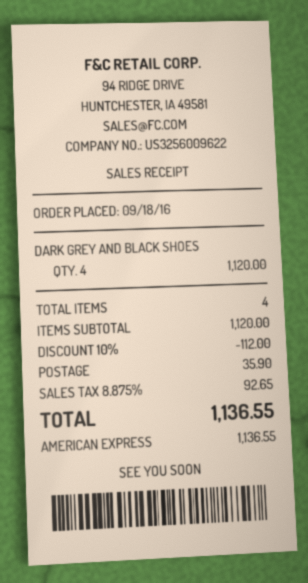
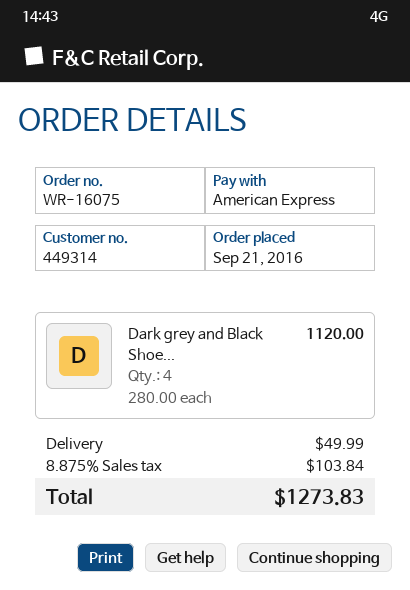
order date: 2016-09-18 -> 2016-09-21
discount: 10% = 112.00 -> none
shipping: 35.90 -> 49.99
tax: 8.875% = 92.65 -> 8.875% = 103.84
total: 1136.55 -> 1273.83

